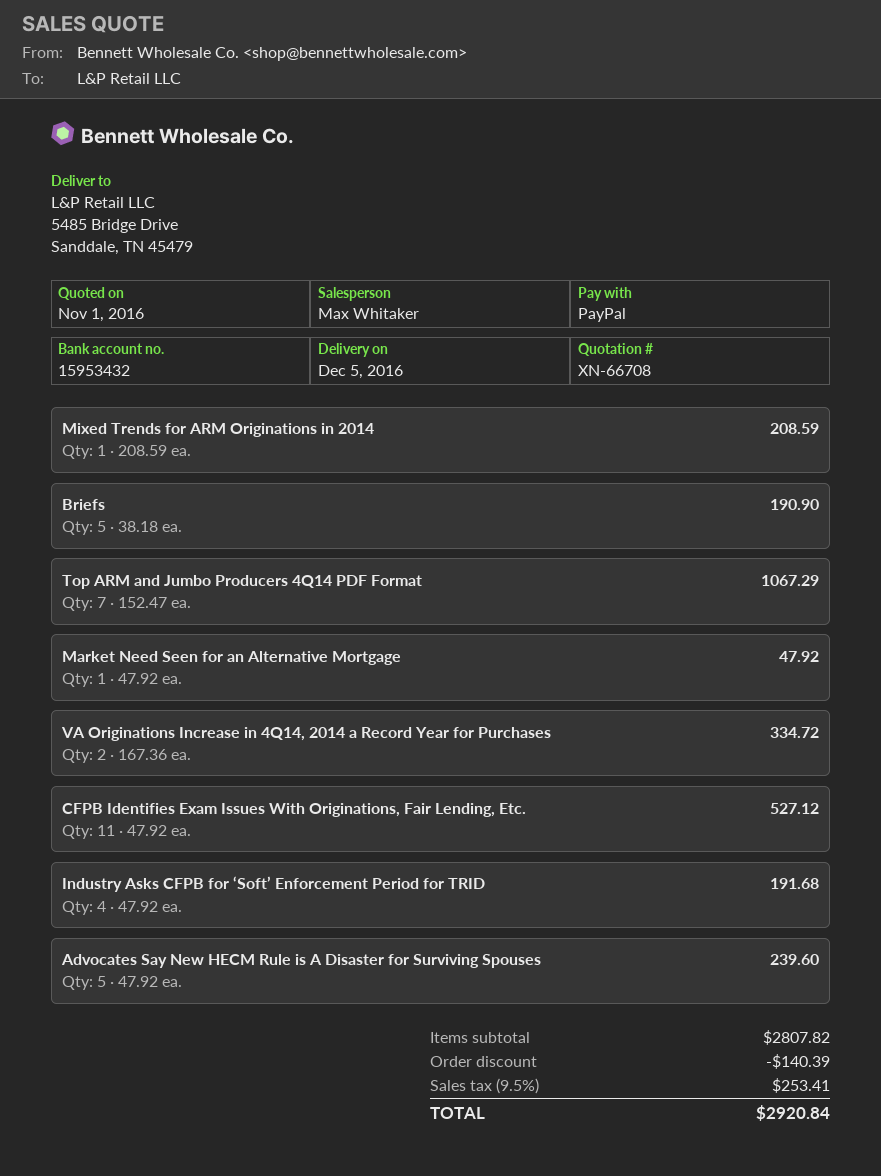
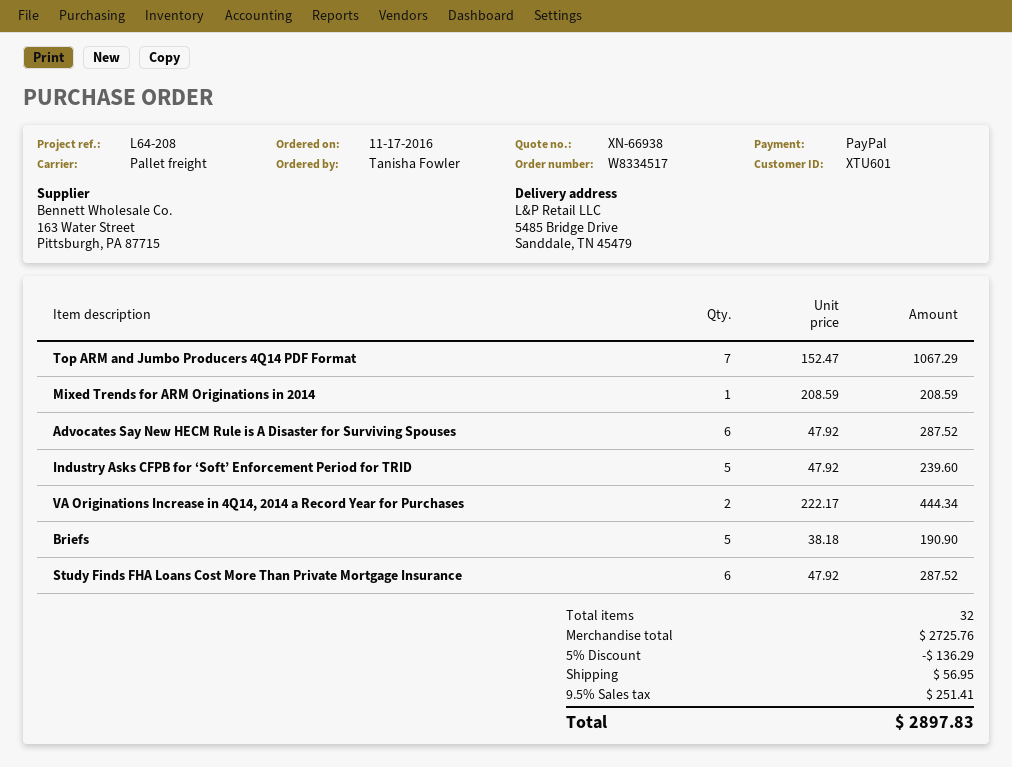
quote number: XN-66708 -> XN-66938
Market Need Seen for an Alternative Mortgage: 1 x 47.92 = 47.92 -> none
VA Originations Increase in 4Q14, 2014 a Record Year for Purchases: 2 x 167.36 = 334.72 -> 2 x 222.17 = 444.34
CFPB Identifies Exam Issues With Originations, Fair Lending, Etc.: 11 x 47.92 = 527.12 -> none
Industry Asks CFPB for ‘Soft’ Enforcement Period for TRID: 4 x 47.92 = 191.68 -> 5 x 47.92 = 239.60
Advocates Say New HECM Rule is A Disaster for Surviving Spouses: 5 x 47.92 = 239.60 -> 6 x 47.92 = 287.52
Study Finds FHA Loans Cost More Than Private Mortgage Insurance: none -> 6 x 47.92 = 287.52
subtotal: 2807.82 -> 2725.76
discount: 140.39 -> 136.29
shipping: none -> 56.95
tax: 9.5% = 253.41 -> 9.5% = 251.41
total: 2920.84 -> 2897.83

